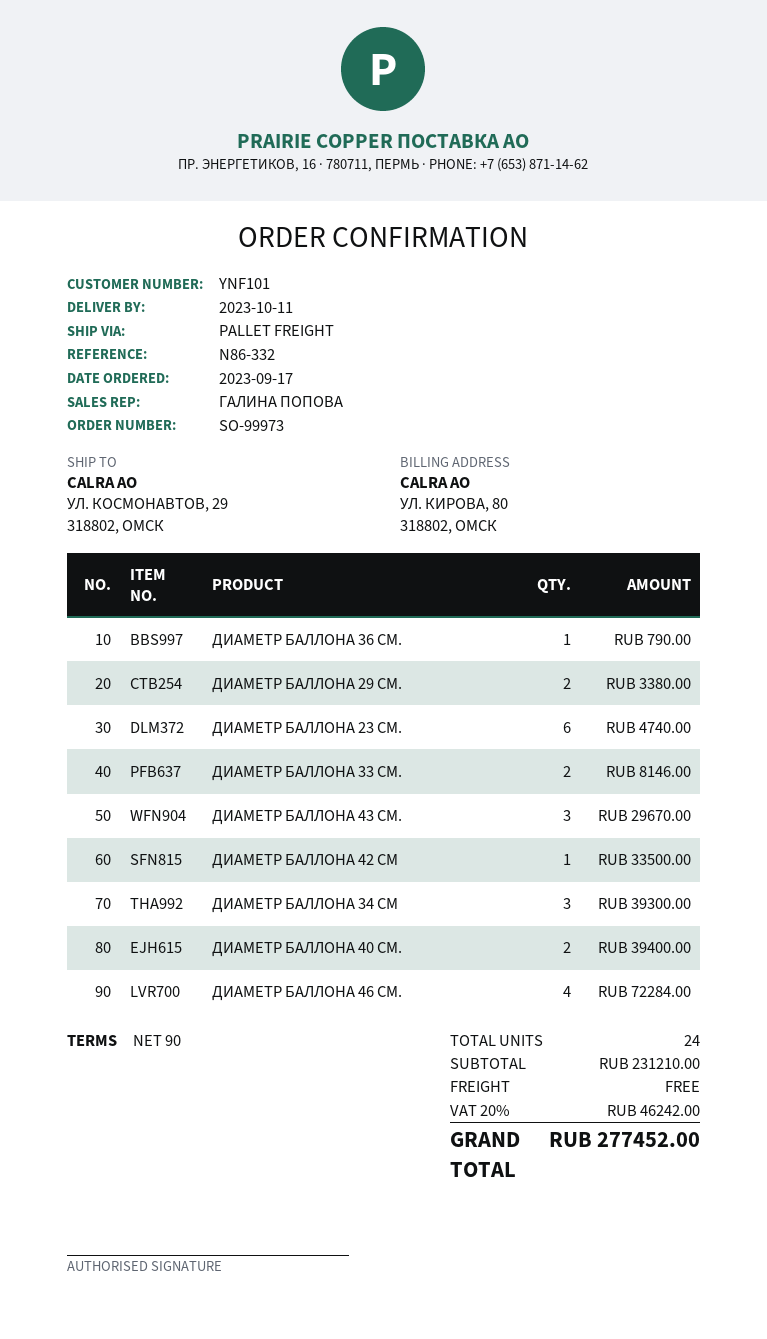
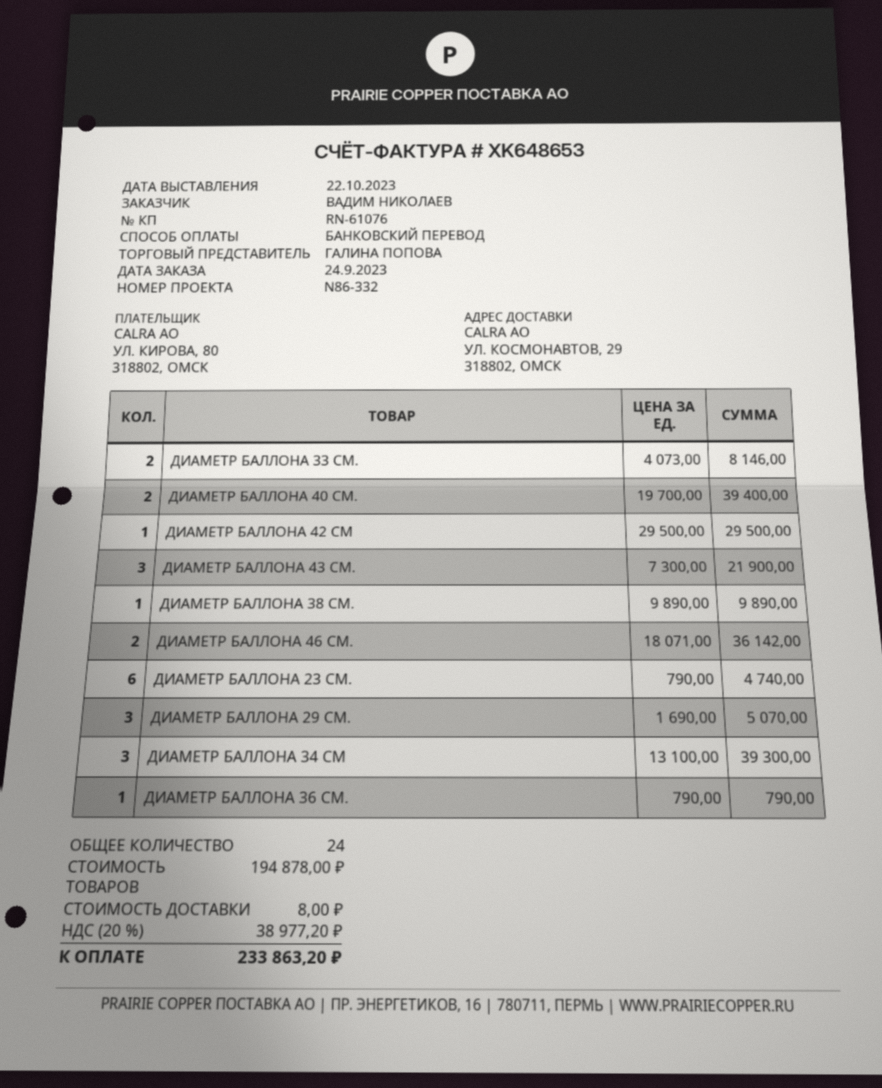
order date: 2023-09-17 -> 2023-09-24
ДИАМЕТР БАЛЛОНА 29 СМ.: 2 for 3380.00 -> 3 for 5070.00
ДИАМЕТР БАЛЛОНА 43 СМ.: 3 for 29670.00 -> 3 for 21900.00
ДИАМЕТР БАЛЛОНА 42 СМ: 1 for 33500.00 -> 1 for 29500.00
ДИАМЕТР БАЛЛОНА 46 СМ.: 4 for 72284.00 -> 2 for 36142.00
ДИАМЕТР БАЛЛОНА 38 СМ.: none -> 1 for 9890.00
subtotal: 231210.00 -> 194878.00
shipping: 0.00 -> 8.00
tax: 20% = 46242.00 -> 20% = 38977.20
total: 277452.00 -> 233863.20

